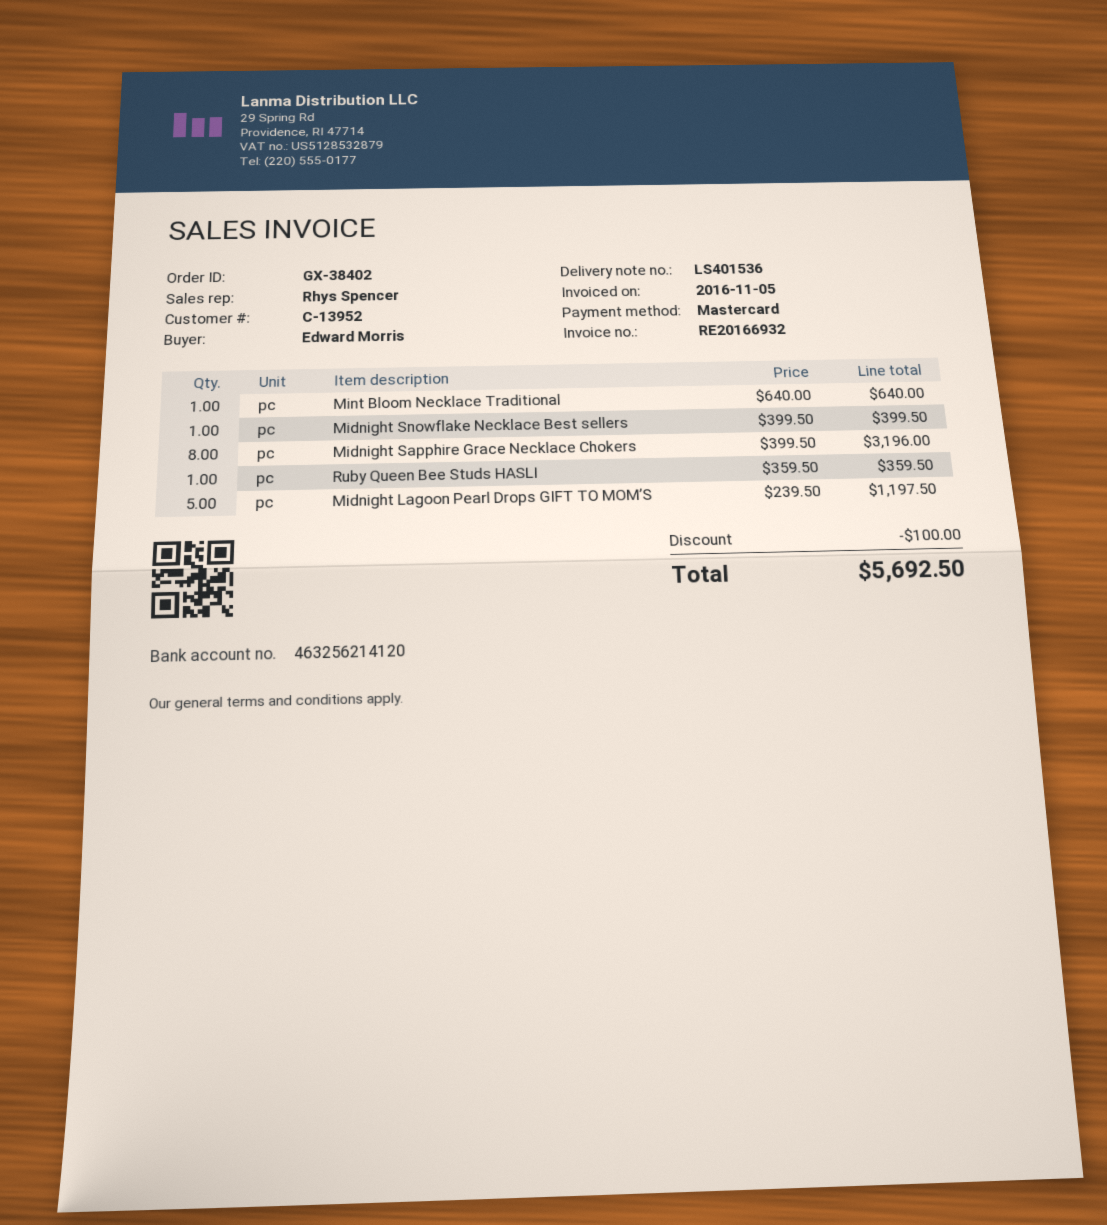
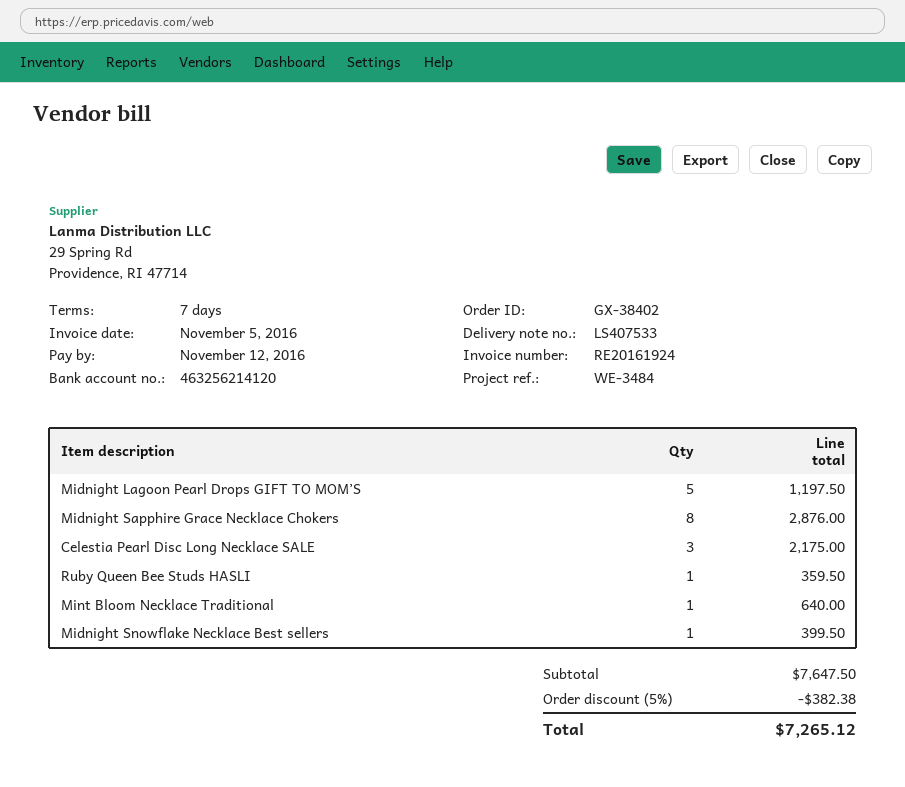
delivery note number: LS401536 -> LS407533
invoice number: RE20166932 -> RE20161924
Midnight Sapphire Grace Necklace Chokers: 8 for 3196.00 -> 8 for 2876.00
Celestia Pearl Disc Long Necklace SALE: none -> 3 for 2175.00
discount: 100.00 -> 382.38
total: 5692.50 -> 7265.12

